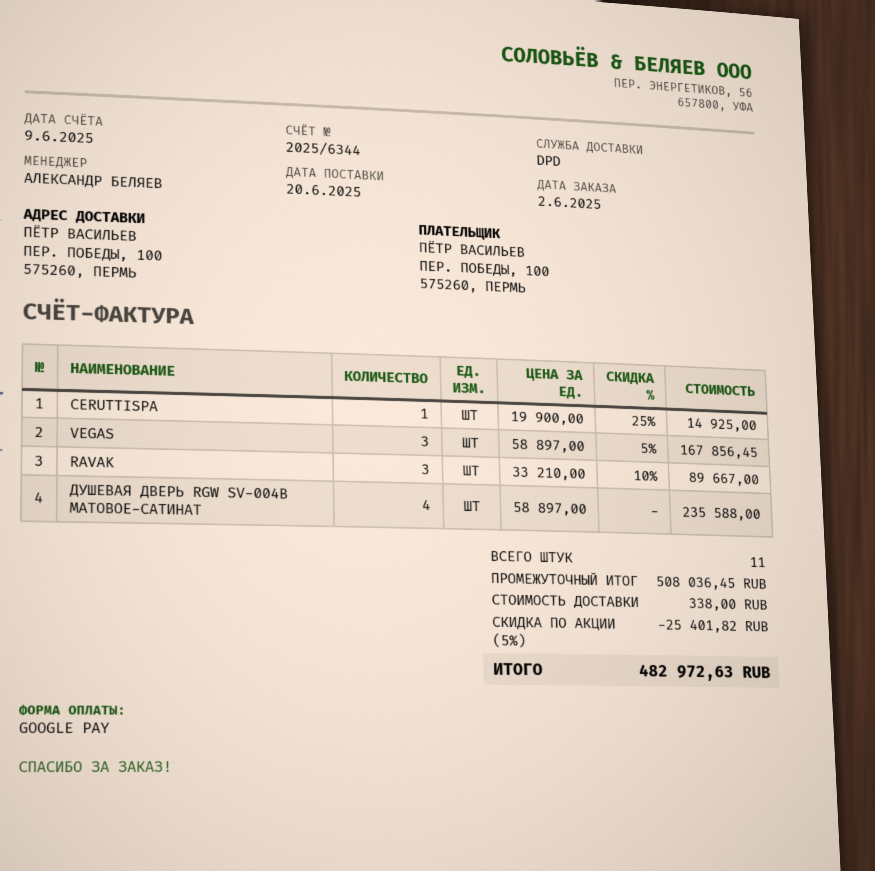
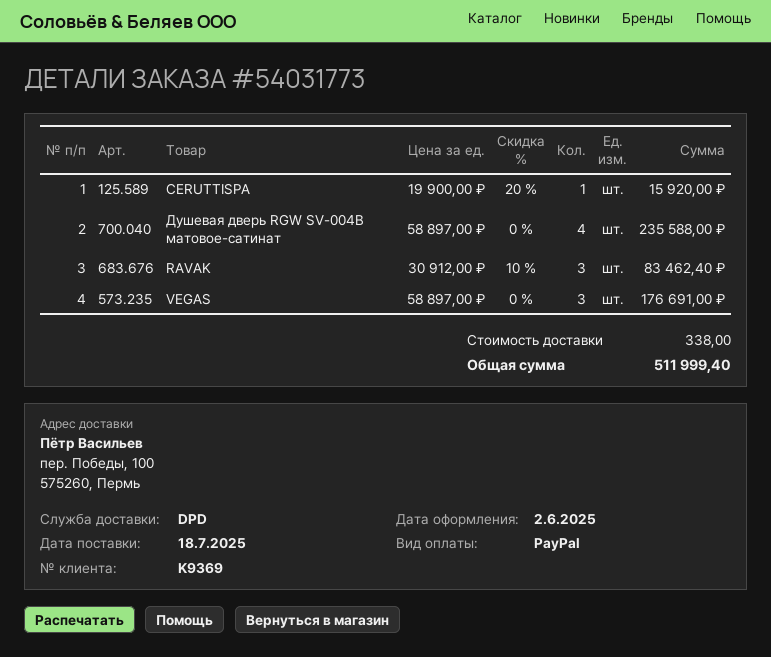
delivery date: 2025-06-20 -> 2025-07-18
payment method: Google Pay -> PayPal
CERUTTISPA: 1 x 19900.00 - 25% = 14925.00 -> 1 x 19900.00 - 20% = 15920.00
VEGAS: 3 x 58897.00 - 5% = 167856.45 -> 3 x 58897.00 = 176691.00
RAVAK: 3 x 33210.00 - 10% = 89667.00 -> 3 x 30912.00 - 10% = 83462.40
discount: 5% = 25401.82 -> none
total: 482972.63 -> 511999.40

